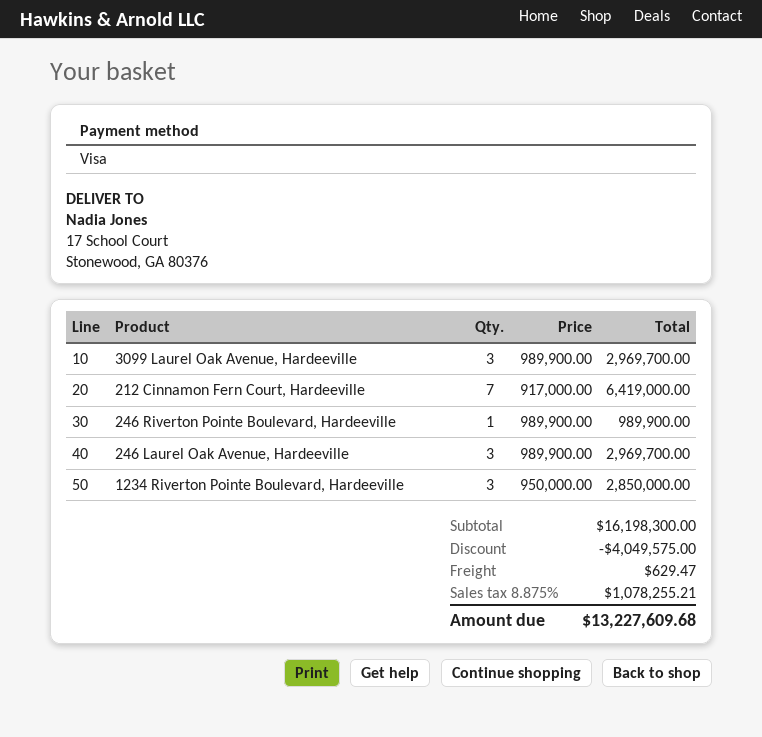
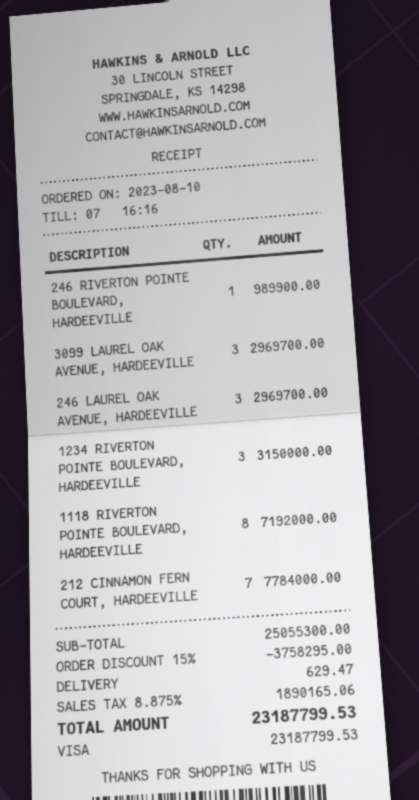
212 Cinnamon Fern Court, Hardeeville: 7 for 6419000.00 -> 7 for 7784000.00
1234 Riverton Pointe Boulevard, Hardeeville: 3 for 2850000.00 -> 3 for 3150000.00
1118 RIVERTON POINTE BOULEVARD, HARDEEVILLE: none -> 8 for 7192000.00
subtotal: 16198300.00 -> 25055300.00
discount: 4049575.00 -> 3758295.00
tax: 8.875% = 1078255.21 -> 8.875% = 1890165.06
total: 13227609.68 -> 23187799.53

